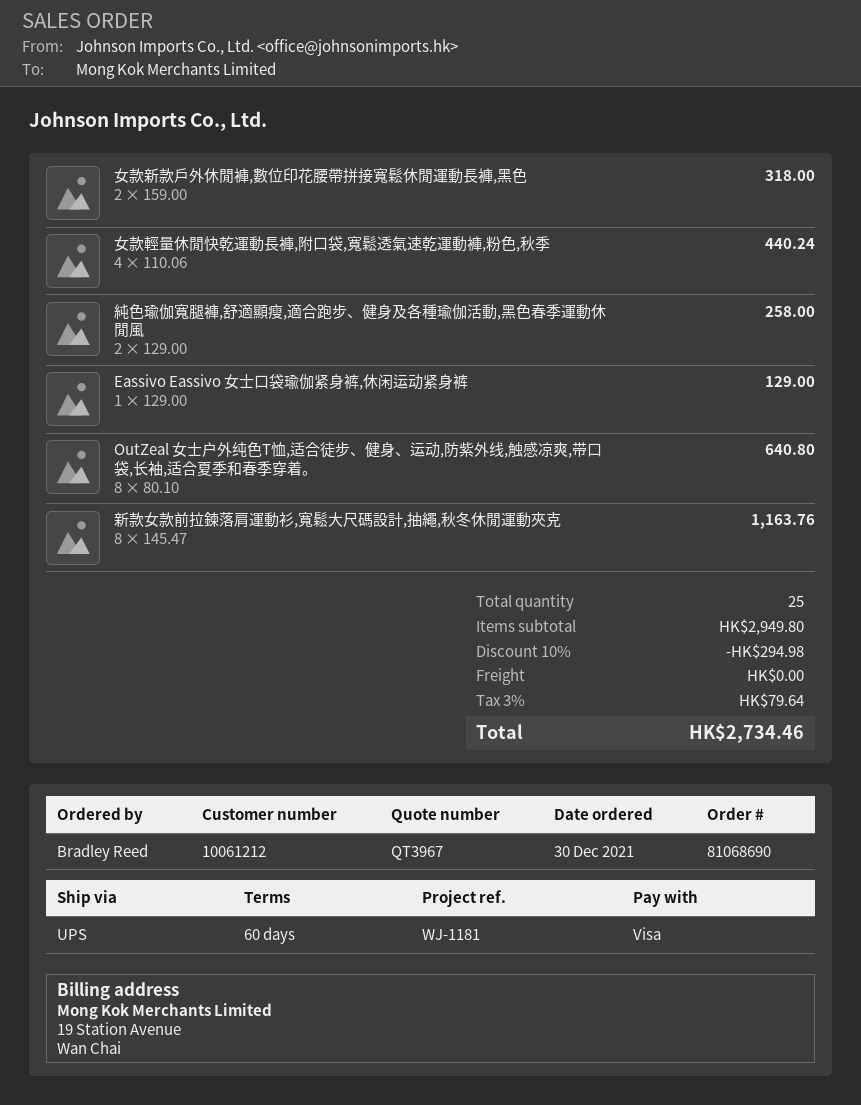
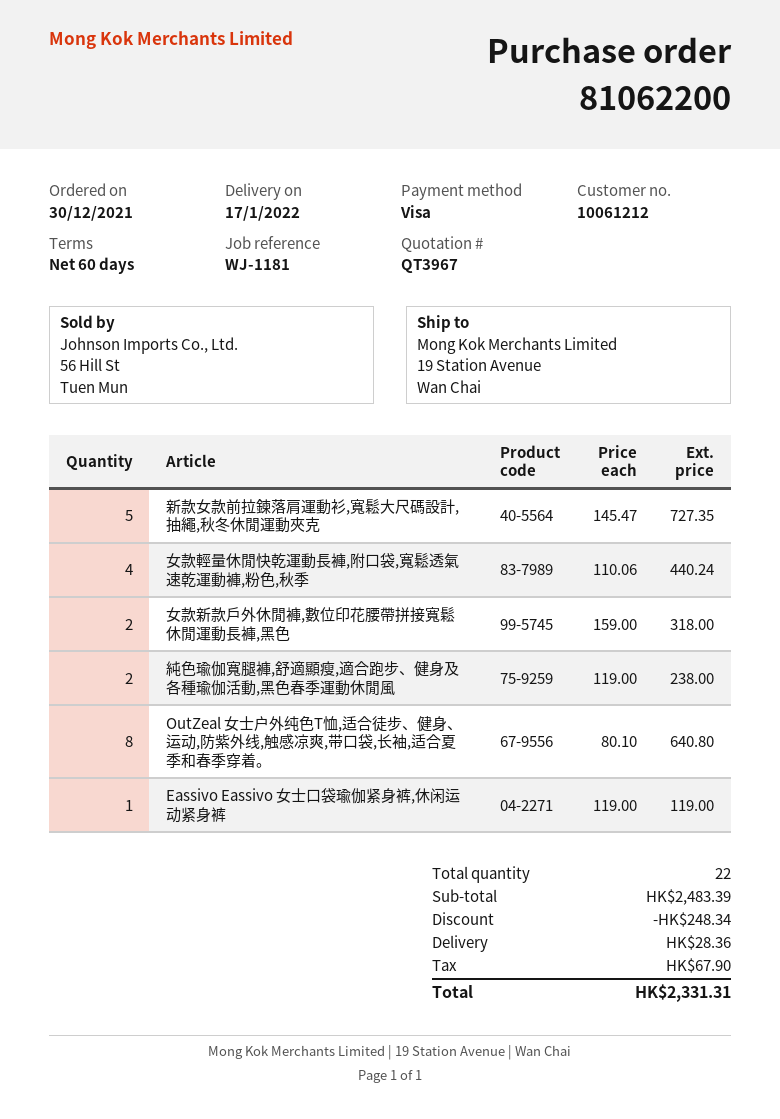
order number: 81068690 -> 81062200
純色瑜伽寬腿褲,舒適顯瘦,適合跑步、健身及各種瑜伽活動,黑色春季運動休閒風: 2 x 129.00 = 258.00 -> 2 x 119.00 = 238.00
Eassivo Eassivo 女士口袋瑜伽紧身裤,休闲运动紧身裤: 1 x 129.00 = 129.00 -> 1 x 119.00 = 119.00
新款女款前拉鍊落肩運動衫,寬鬆大尺碼設計,抽繩,秋冬休閒運動夾克: 8 x 145.47 = 1163.76 -> 5 x 145.47 = 727.35
total quantity: 25 -> 22
subtotal: 2949.80 -> 2483.39
discount: 294.98 -> 248.34
shipping: 0.00 -> 28.36
tax: 79.64 -> 67.90
total: 2734.46 -> 2331.31

